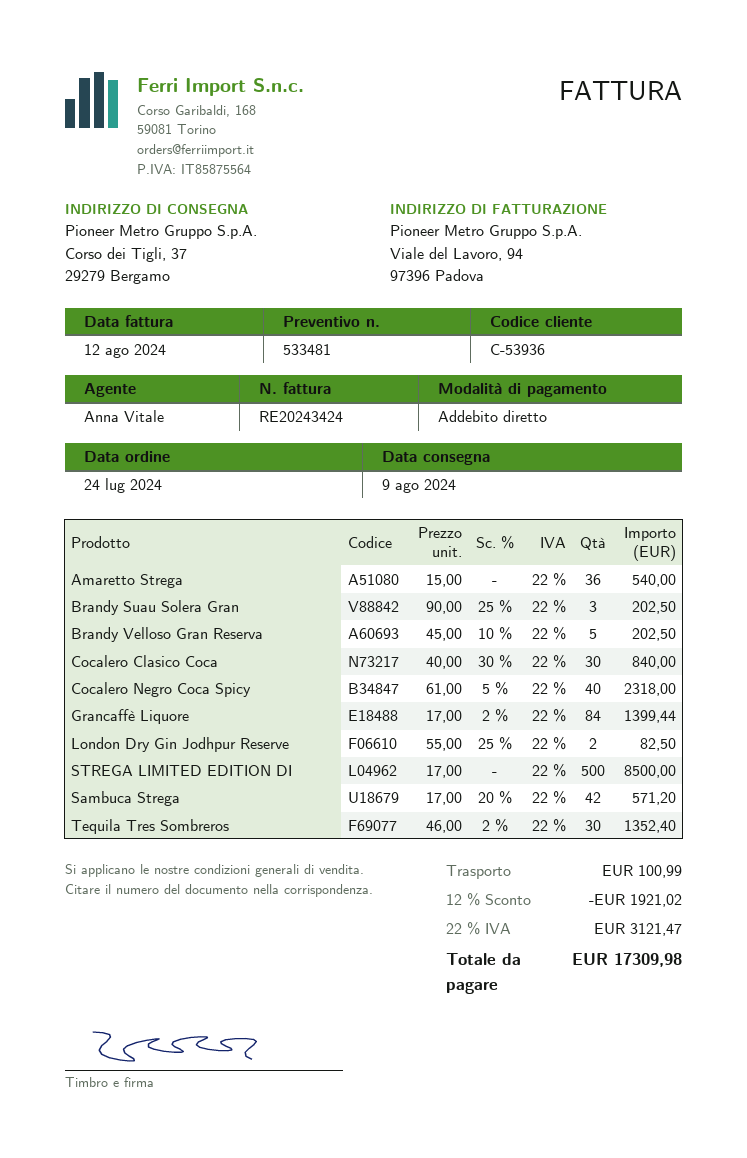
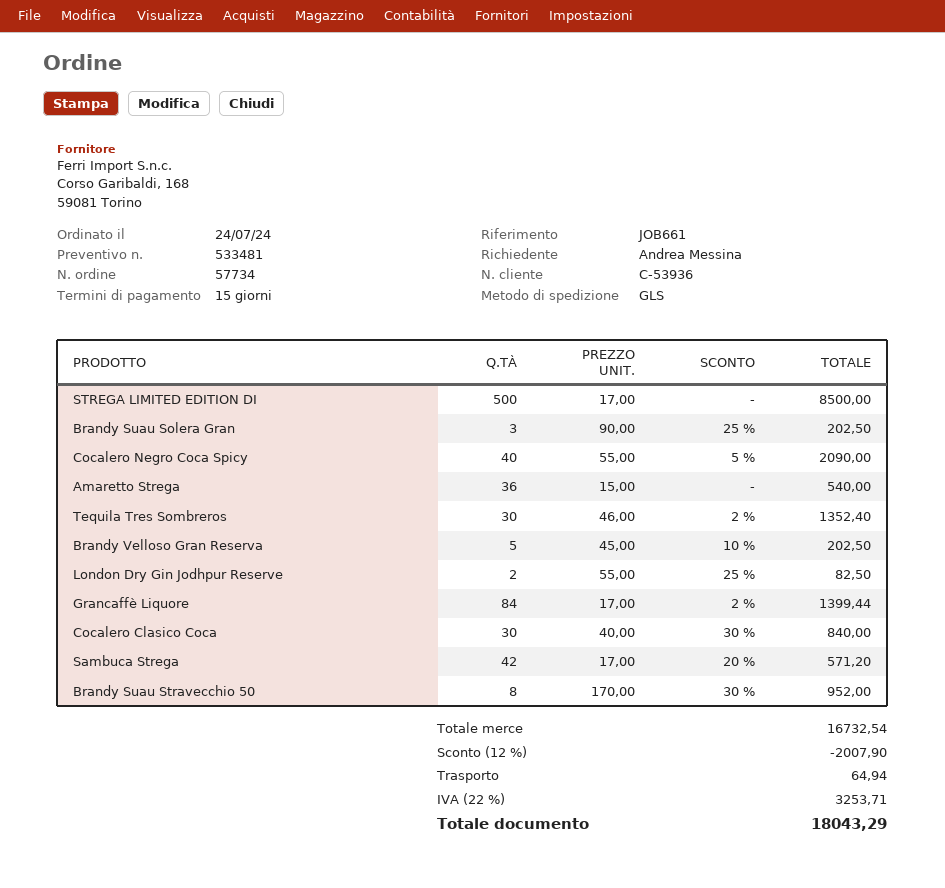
Cocalero Negro Coca Spicy: 40 x 61.00 - 5% = 2318.00 -> 40 x 55.00 - 5% = 2090.00
Brandy Suau Stravecchio 50: none -> 8 x 170.00 - 30% = 952.00
discount: 12% = 1921.02 -> 12% = 2007.90
shipping: 100.99 -> 64.94
tax: 22% = 3121.47 -> 22% = 3253.71
total: 17309.98 -> 18043.29

